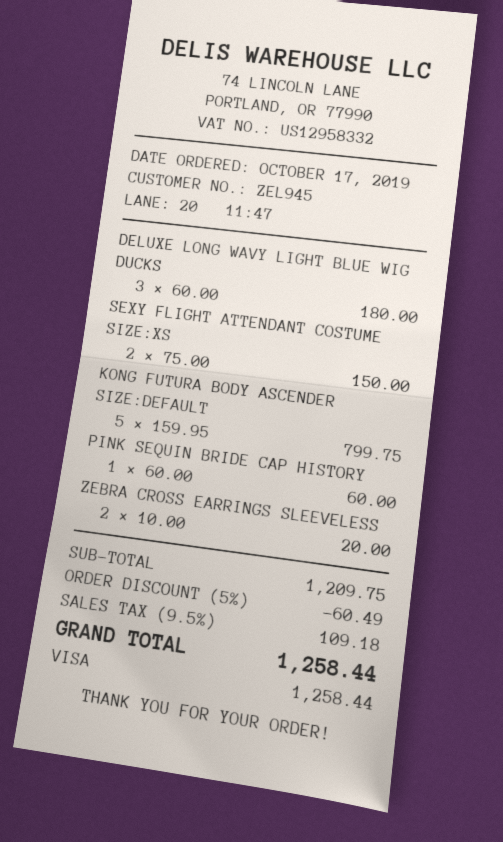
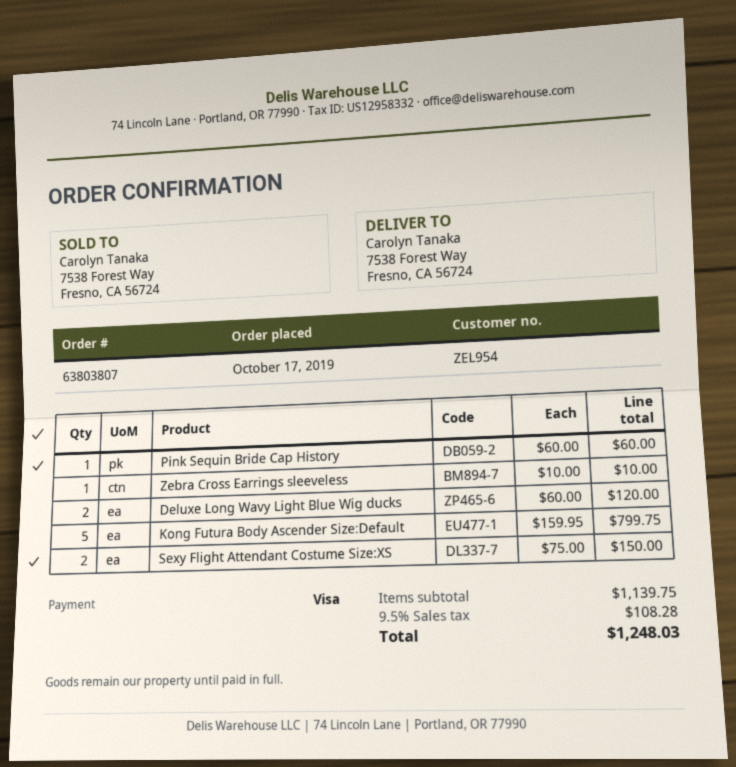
customer number: ZEL945 -> ZEL954
DELUXE LONG WAVY LIGHT BLUE WIG DUCKS: 3 x 60.00 = 180.00 -> 2 x 60.00 = 120.00
ZEBRA CROSS EARRINGS SLEEVELESS: 2 x 10.00 = 20.00 -> 1 x 10.00 = 10.00
subtotal: 1209.75 -> 1139.75
discount: 5% = 60.49 -> none
tax: 9.5% = 109.18 -> 9.5% = 108.28
total: 1258.44 -> 1248.03

